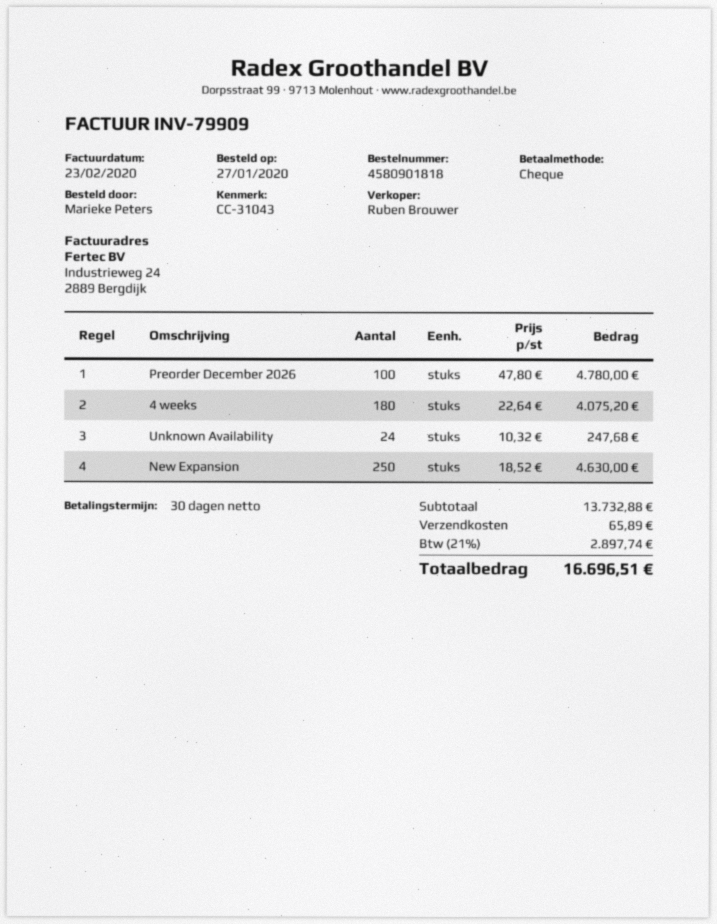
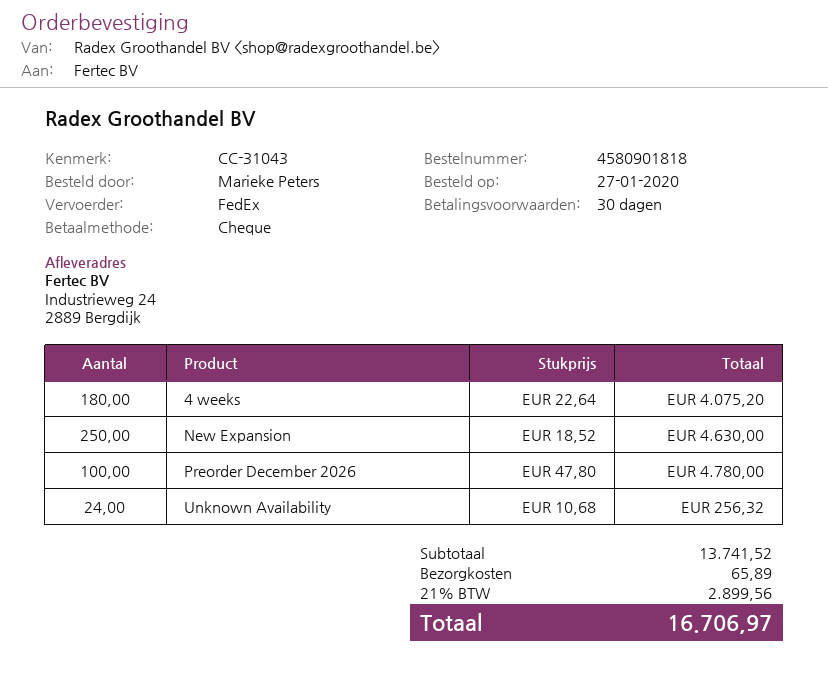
Unknown Availability: 24 x 10.32 = 247.68 -> 24 x 10.68 = 256.32
subtotal: 13732.88 -> 13741.52
tax: 21% = 2897.74 -> 21% = 2899.56
total: 16696.51 -> 16706.97

